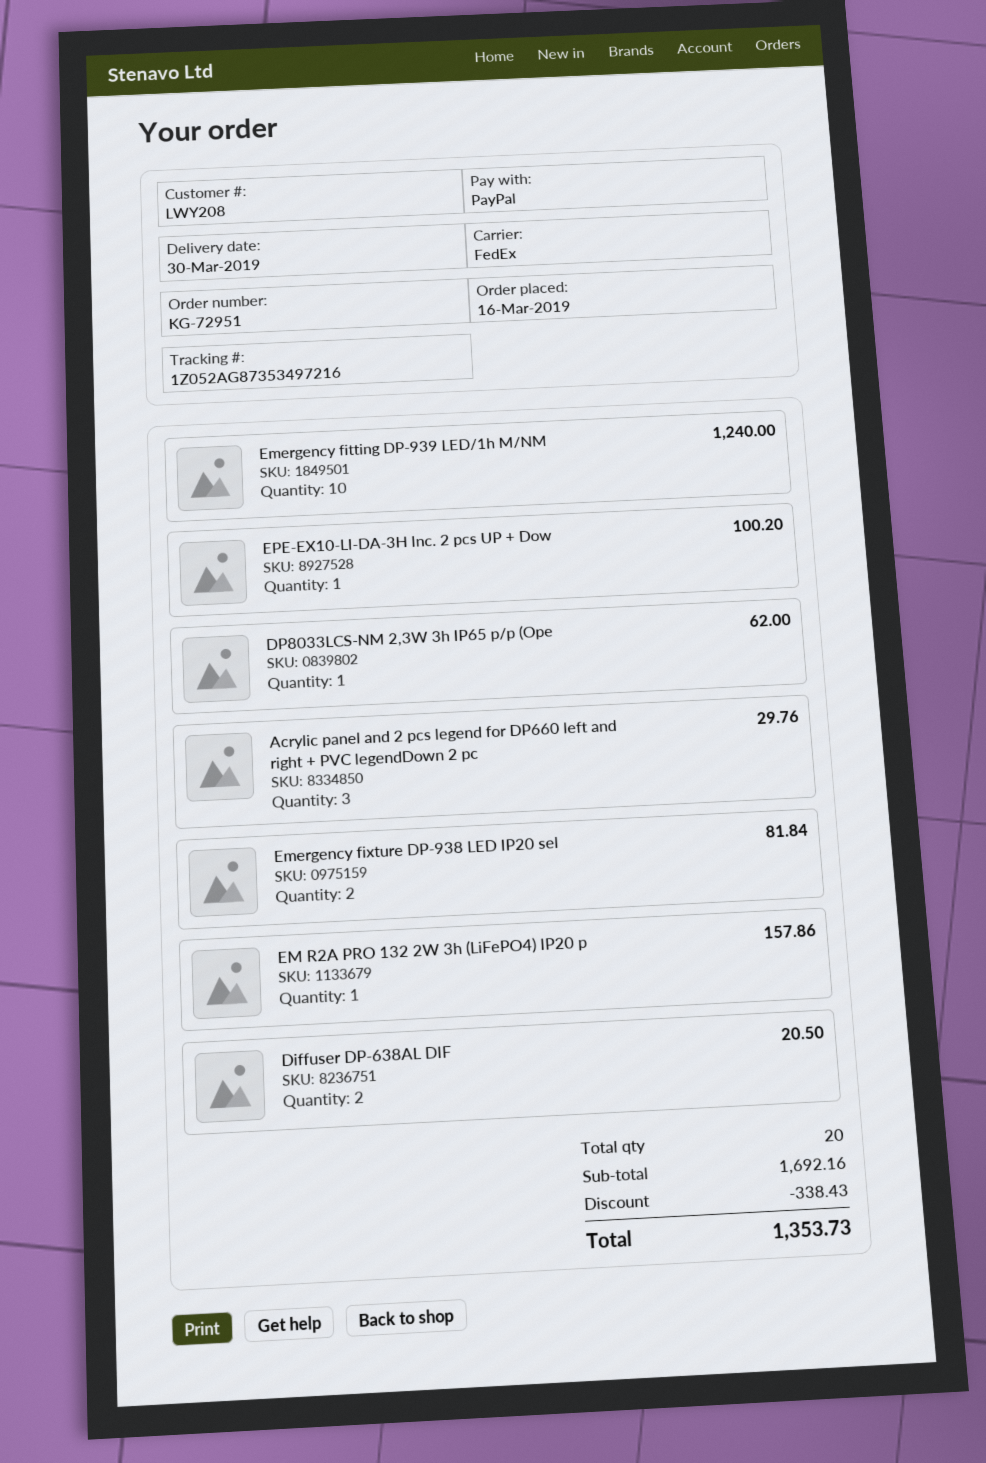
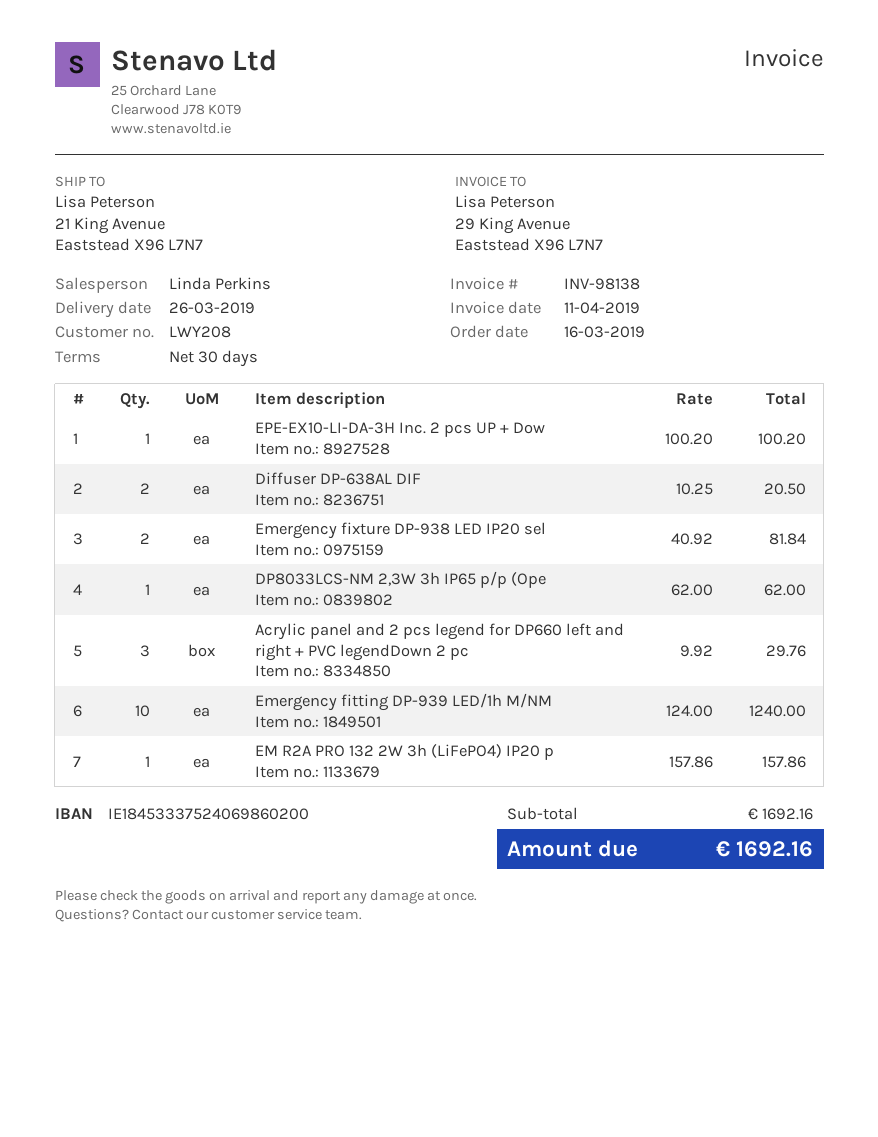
delivery date: 2019-03-30 -> 2019-03-26
discount: 338.43 -> none
total: 1353.73 -> 1692.16

